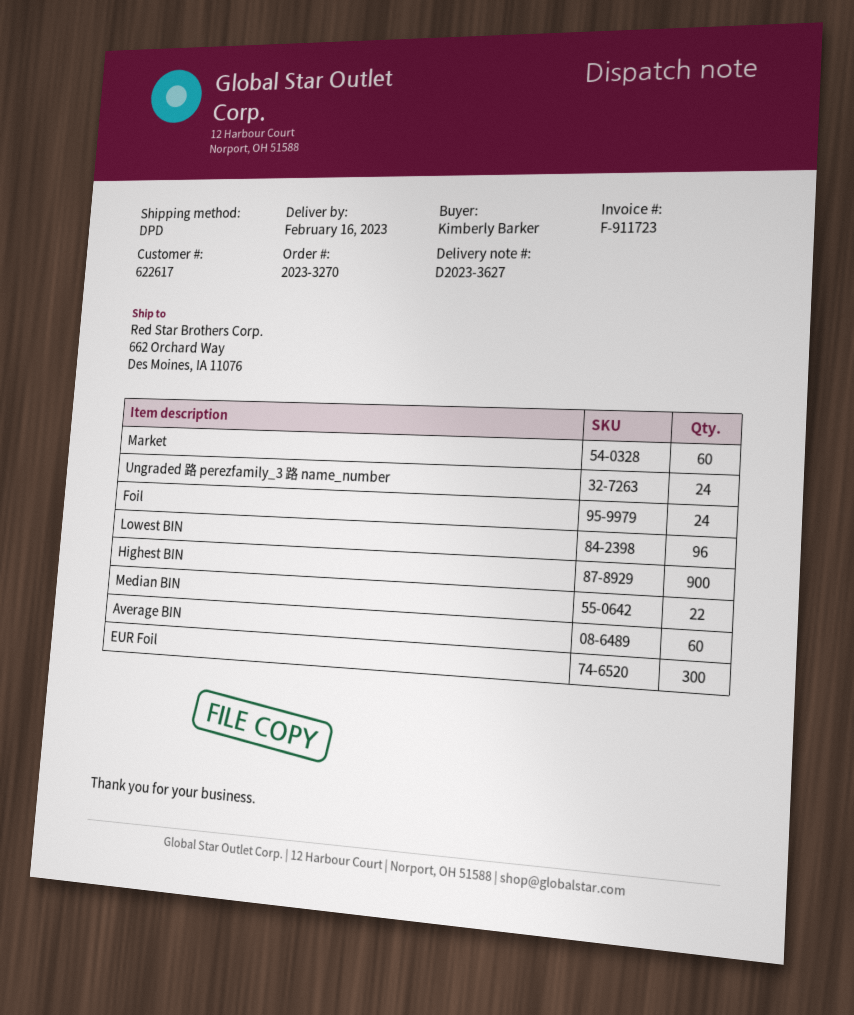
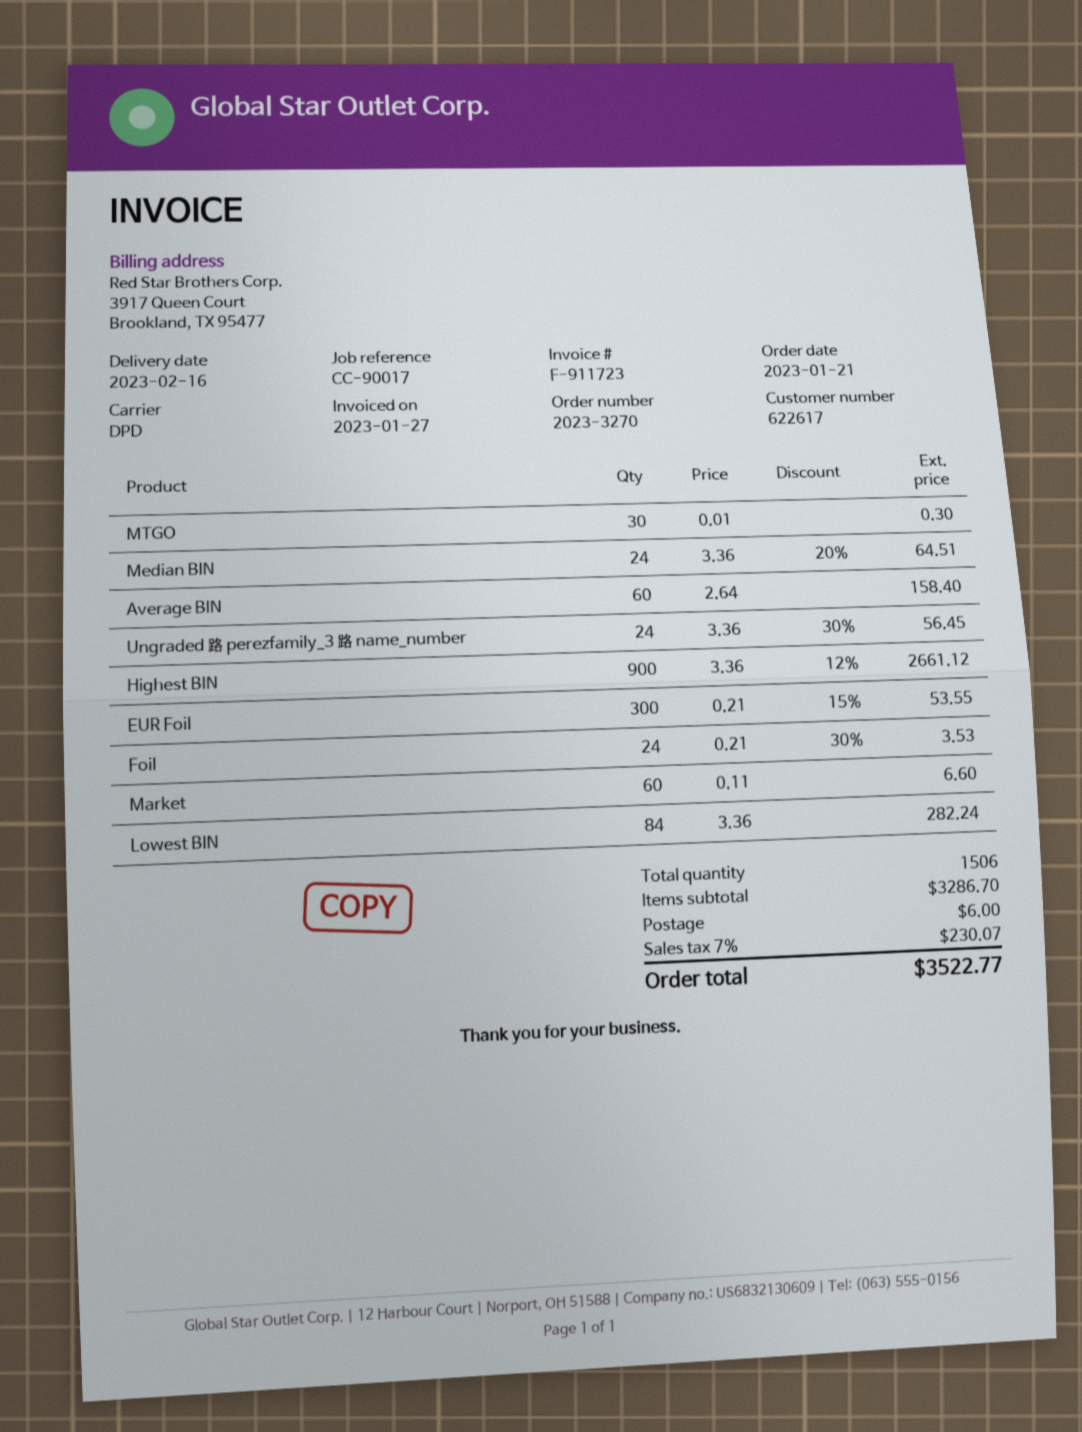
Lowest BIN: 96 -> 84
Median BIN: 22 -> 24
MTGO: none -> 30

